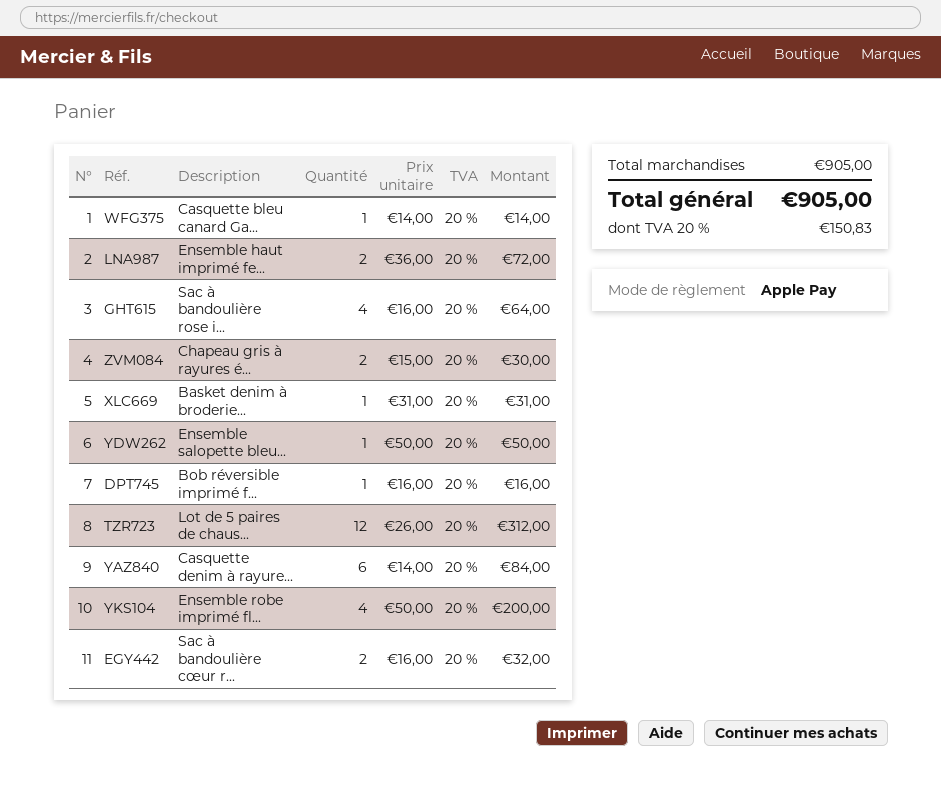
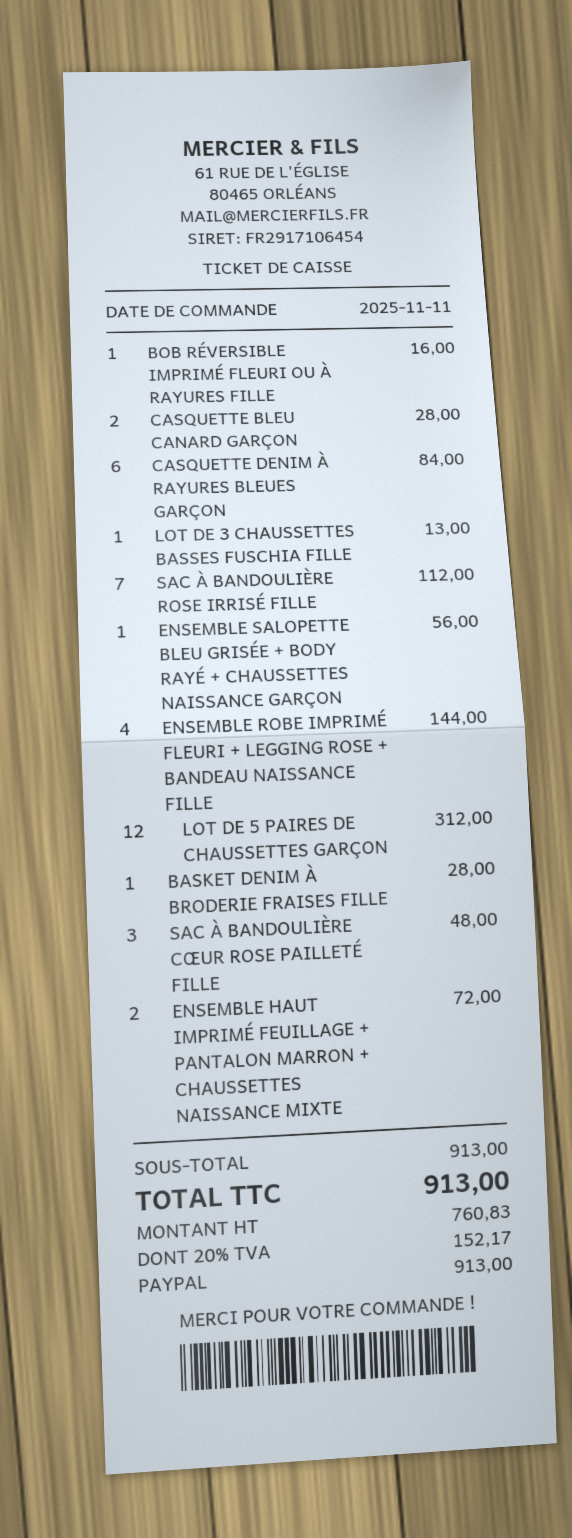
payment method: Apple Pay -> PayPal
Casquette bleu canard Ga...: 1 for 14.00 -> 2 for 28.00
Sac à bandoulière rose i...: 4 for 64.00 -> 7 for 112.00
Chapeau gris à rayures é...: 2 for 30.00 -> none
Basket denim à broderie...: 1 for 31.00 -> 1 for 28.00
Ensemble salopette bleu...: 1 for 50.00 -> 1 for 56.00
Ensemble robe imprimé fl...: 4 for 200.00 -> 4 for 144.00
Sac à bandoulière cœur r...: 2 for 32.00 -> 3 for 48.00
LOT DE 3 CHAUSSETTES BASSES FUSCHIA FILLE: none -> 1 for 13.00
subtotal: 905.00 -> 913.00
tax: 20% = 150.83 -> 20% = 152.17
total: 905.00 -> 913.00

